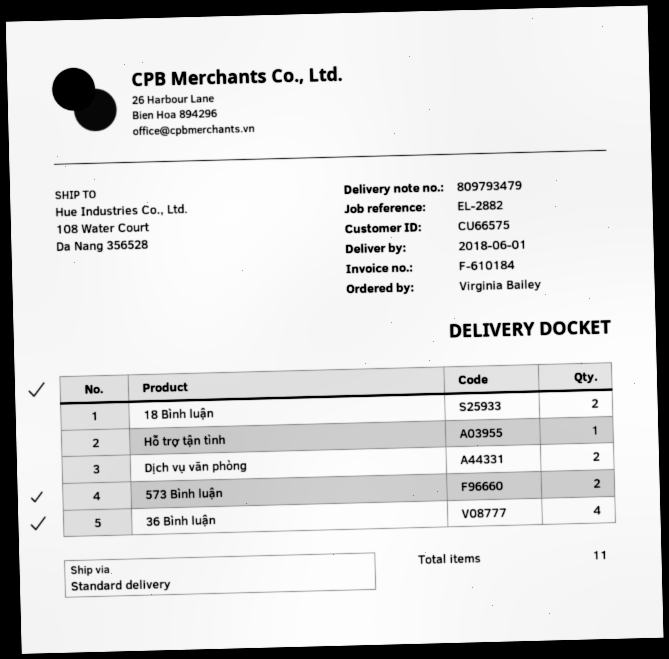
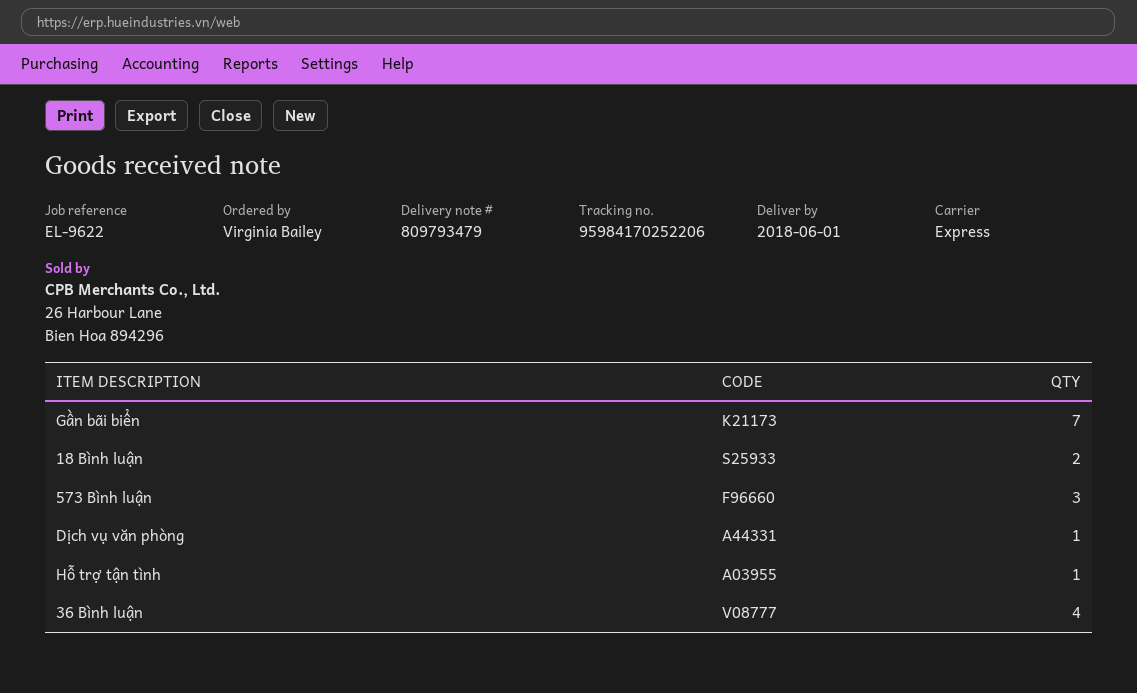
reference: EL-2882 -> EL-9622
shipping method: standard -> express
Dịch vụ văn phòng: 2 -> 1
573 Bình luận: 2 -> 3
Gần bãi biển: none -> 7

